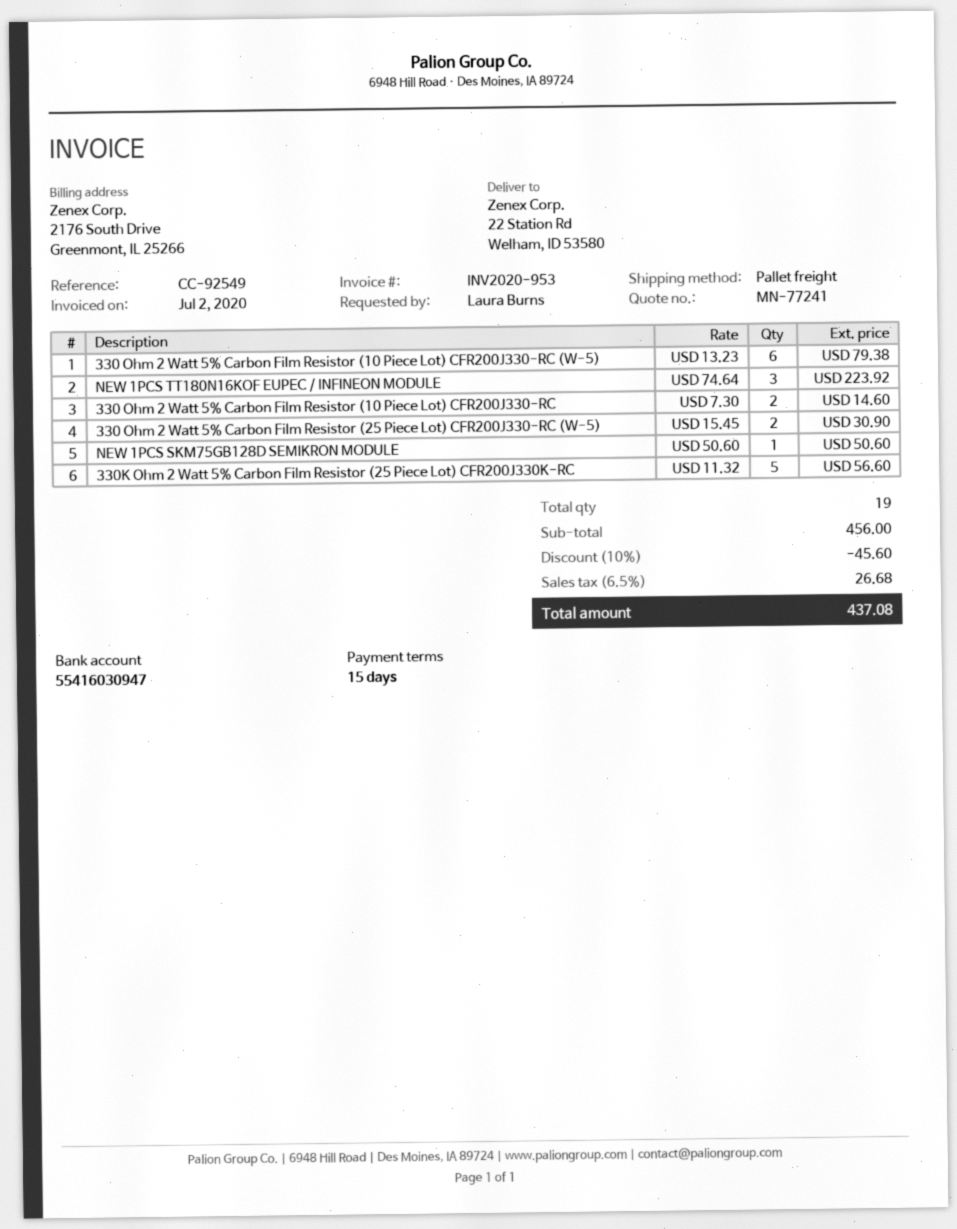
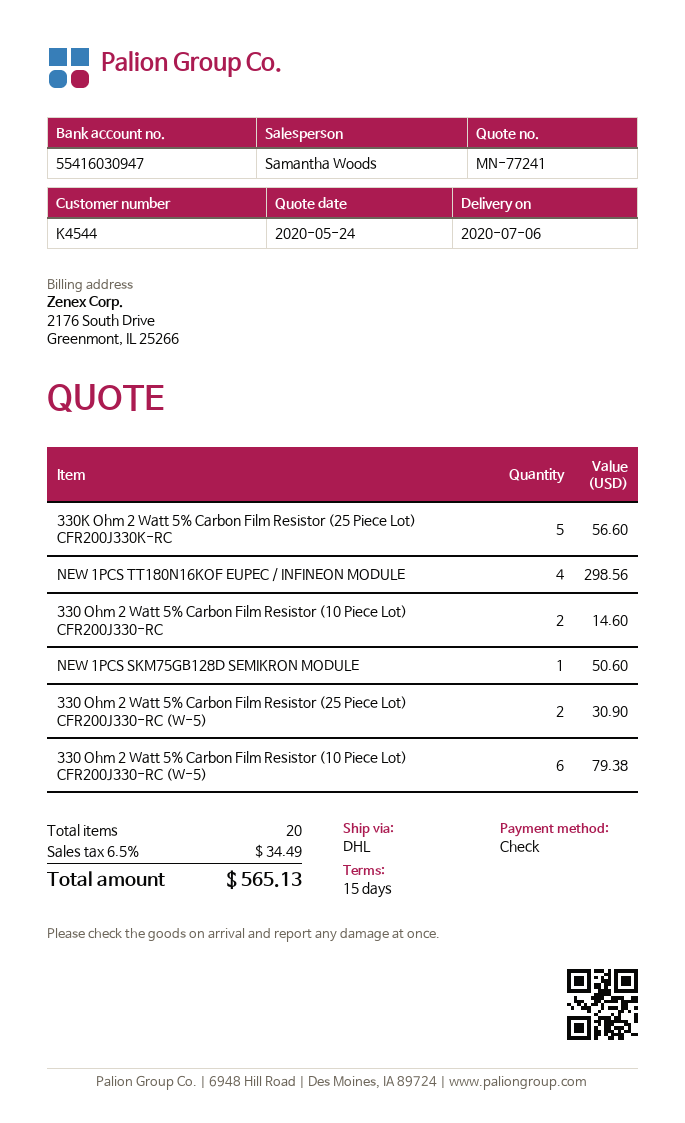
shipping method: pallet freight -> DHL
NEW 1PCS TT180N16KOF EUPEC / INFINEON MODULE: 3 for 223.92 -> 4 for 298.56
total quantity: 19 -> 20
discount: 10% = 45.60 -> none
tax: 6.5% = 26.68 -> 6.5% = 34.49
total: 437.08 -> 565.13

